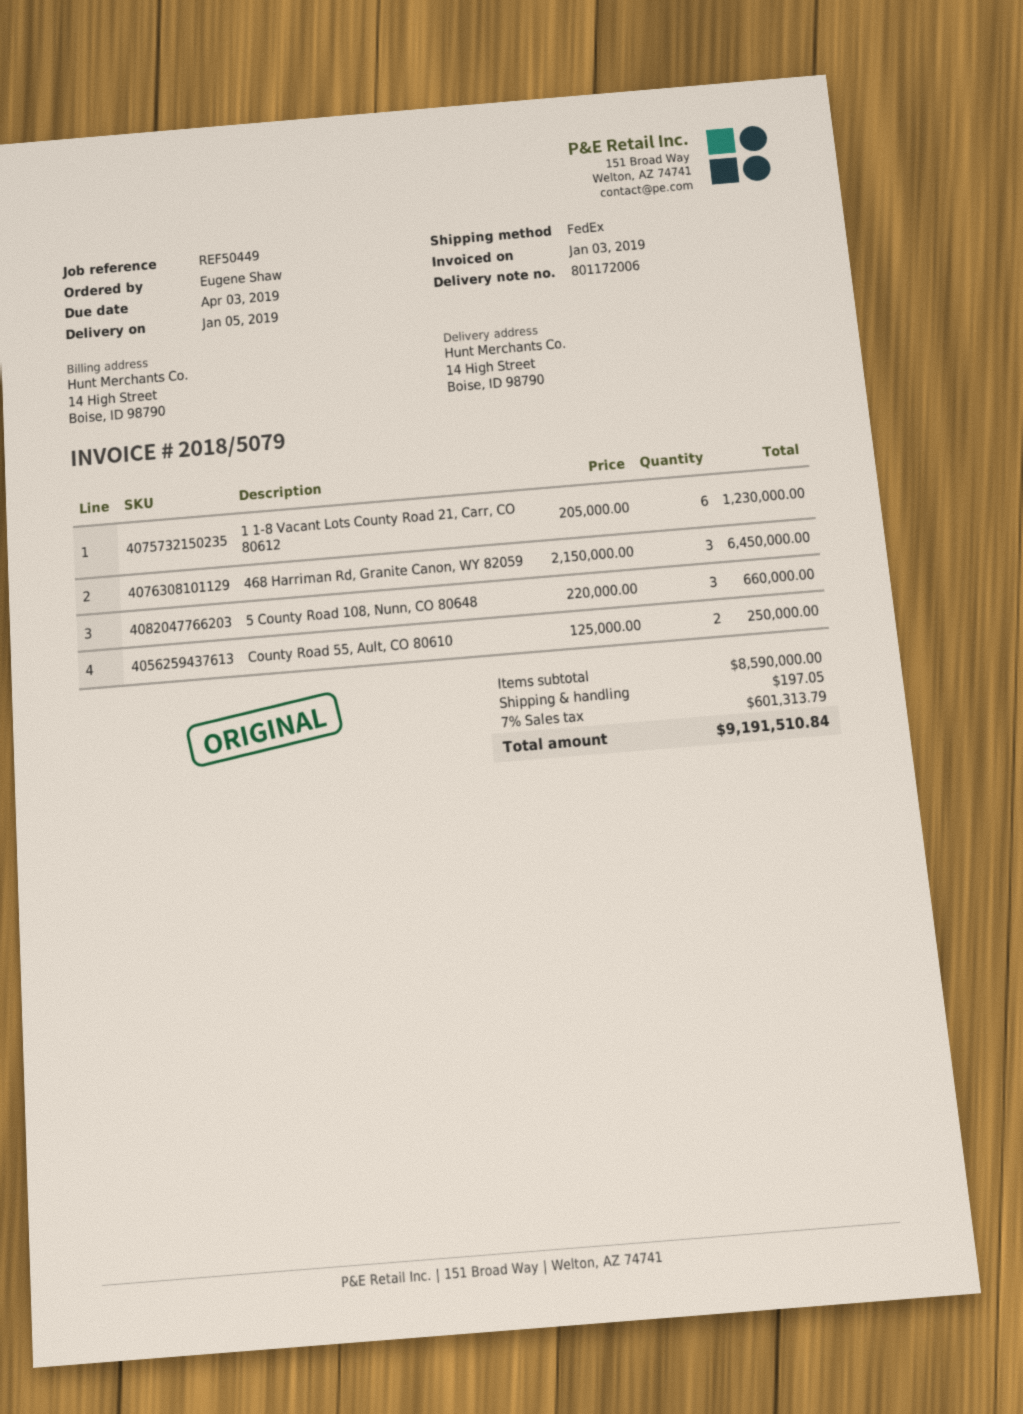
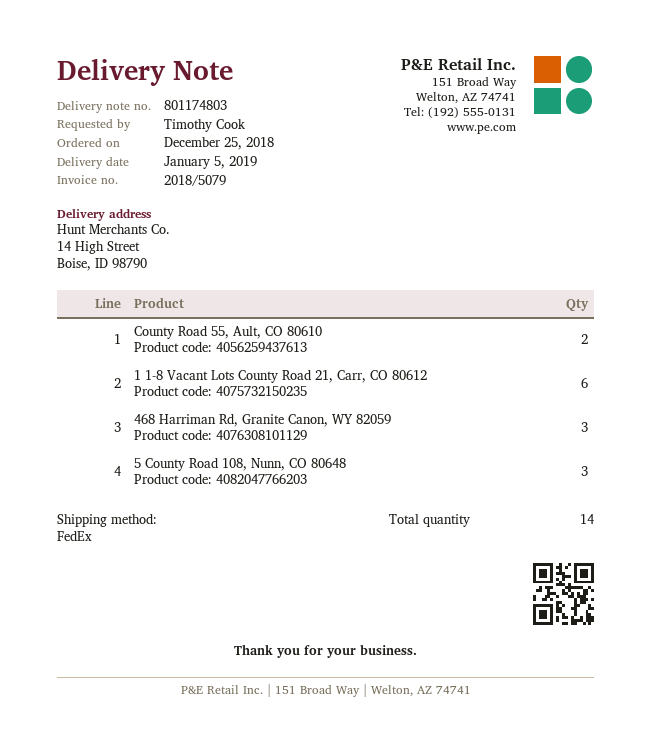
delivery note number: 801172006 -> 801174803
ordered by: Eugene Shaw -> Timothy Cook

